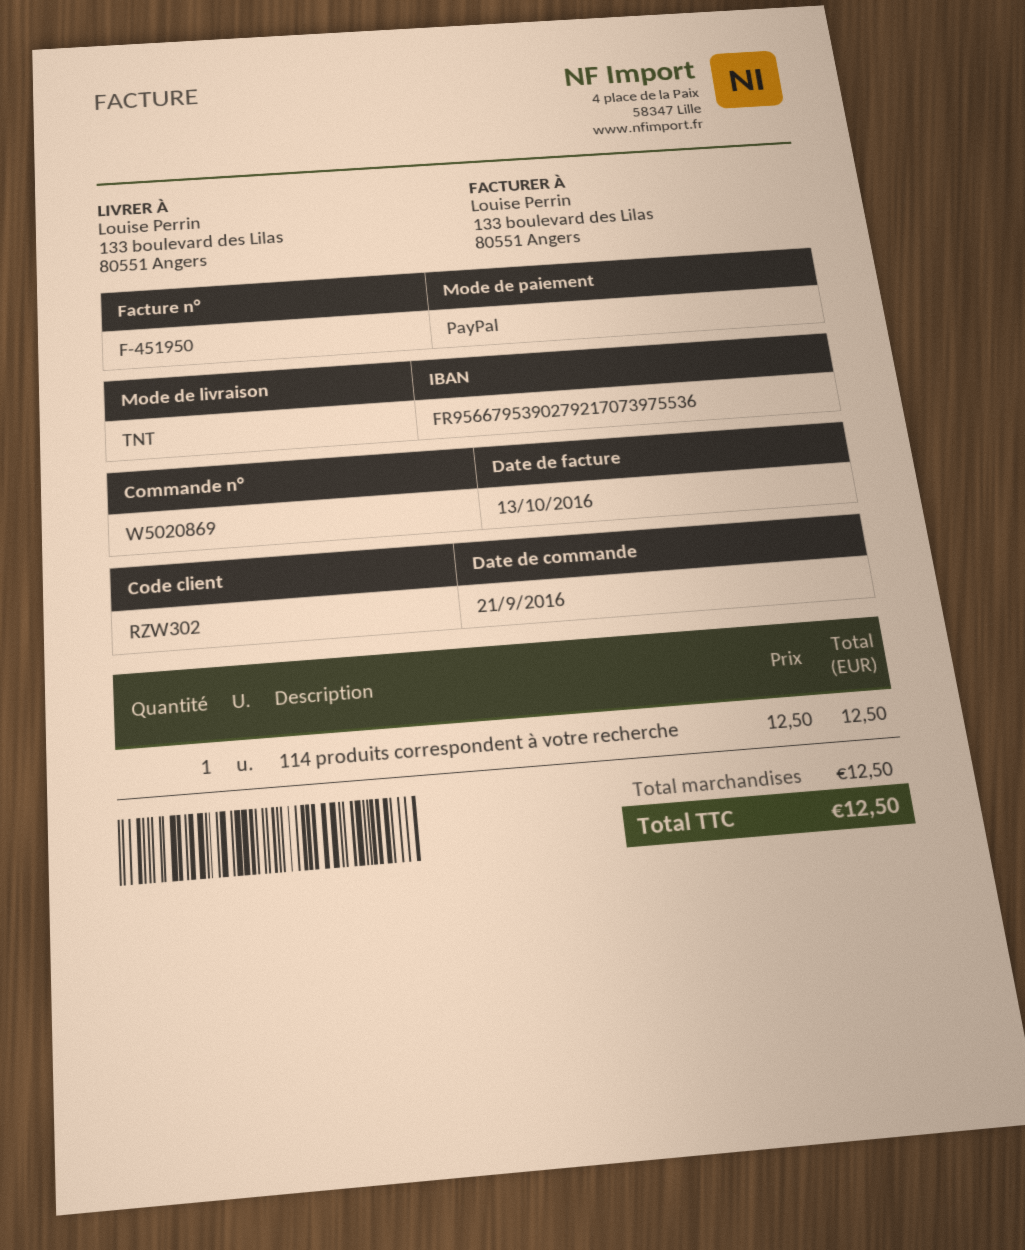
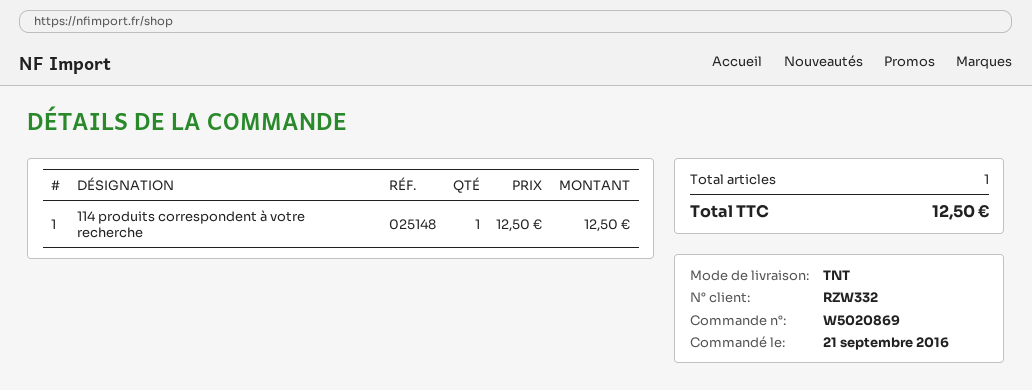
customer number: RZW302 -> RZW332

